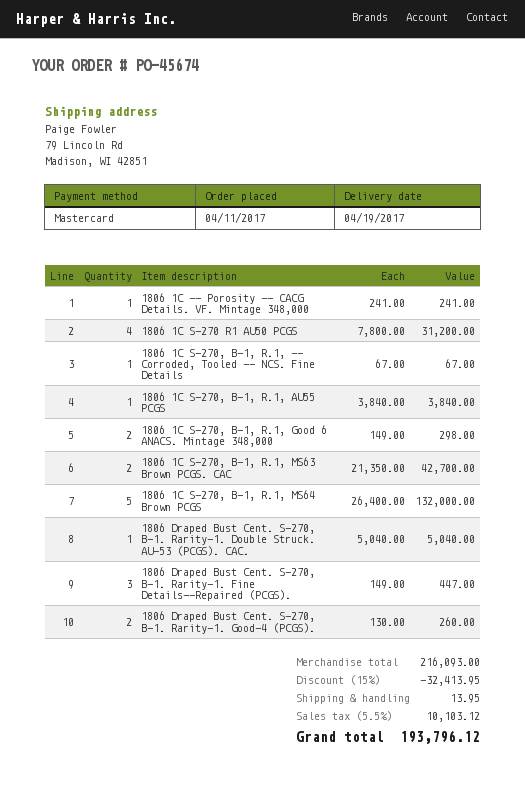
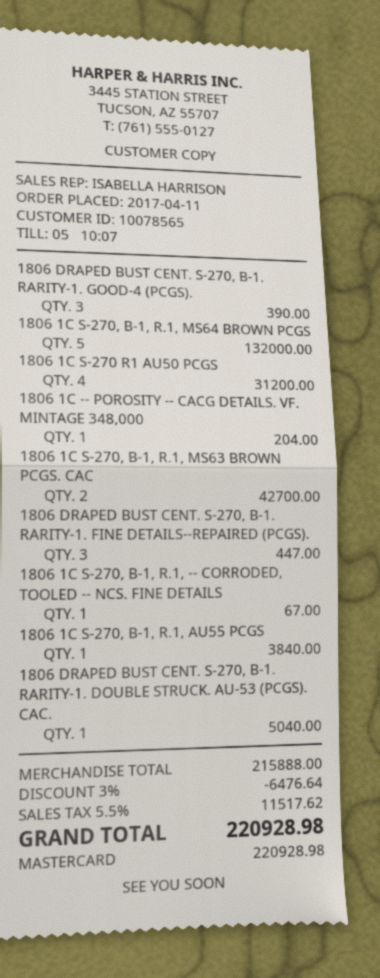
1806 1C -- Porosity -- CACG Details. VF. Mintage 348,000: 1 for 241.00 -> 1 for 204.00
1806 1C S-270, B-1, R.1, Good 6 ANACS. Mintage 348,000: 2 for 298.00 -> none
1806 Draped Bust Cent. S-270, B-1. Rarity-1. Good-4 (PCGS).: 2 for 260.00 -> 3 for 390.00
subtotal: 216093.00 -> 215888.00
discount: 15% = 32413.95 -> 3% = 6476.64
shipping: 13.95 -> none
tax: 5.5% = 10103.12 -> 5.5% = 11517.62
total: 193796.12 -> 220928.98

